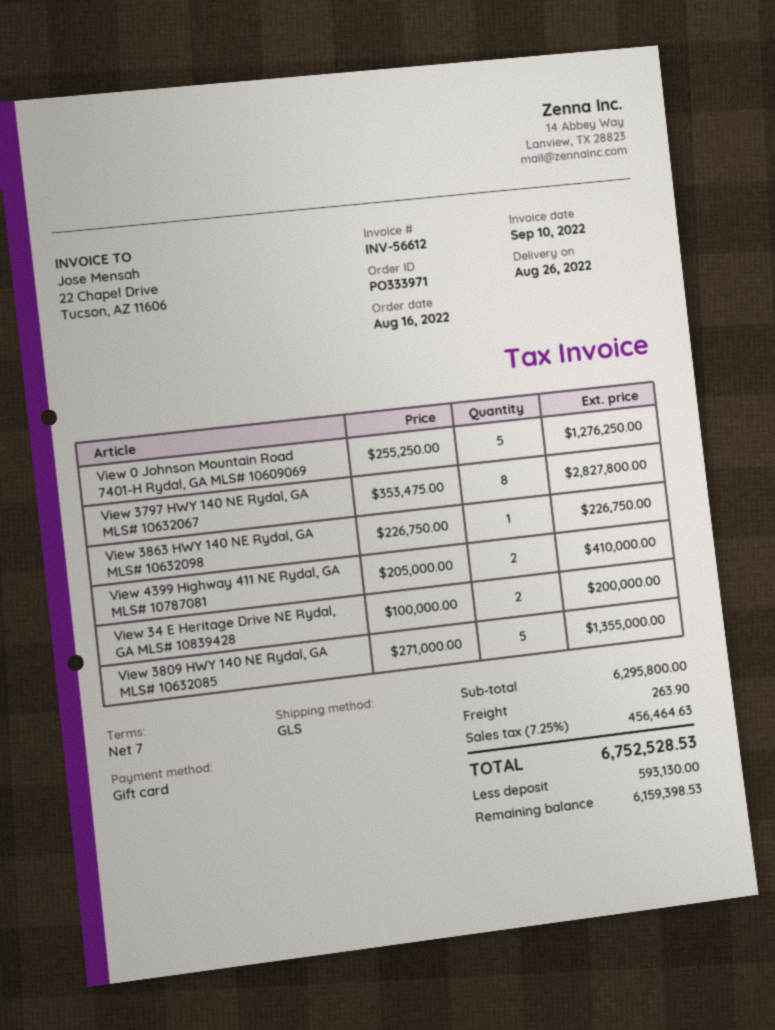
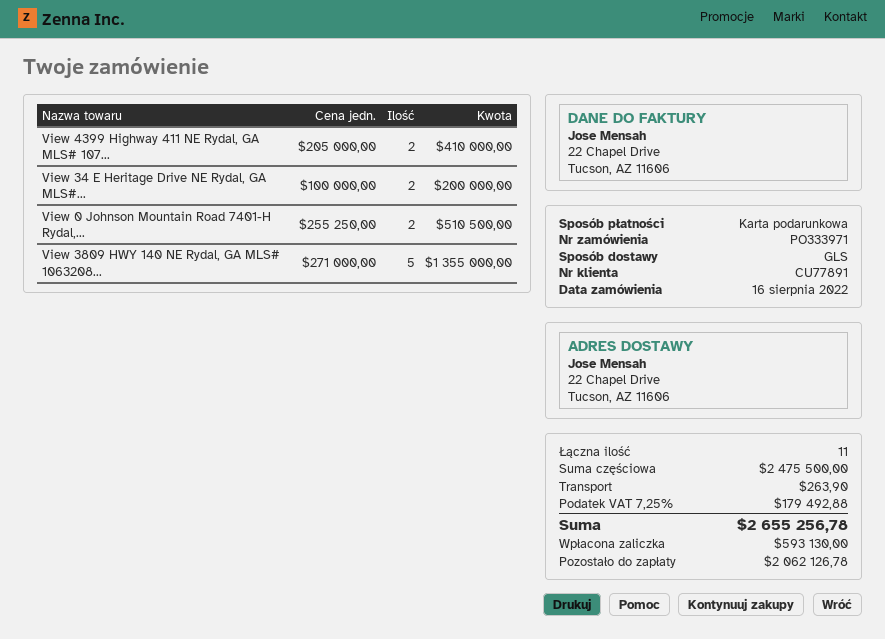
View 0 Johnson Mountain Road 7401-H Rydal, GA MLS# 10609069: 5 x 255250.00 = 1276250.00 -> 2 x 255250.00 = 510500.00
View 3797 HWY 140 NE Rydal, GA MLS# 10632067: 8 x 353475.00 = 2827800.00 -> none
View 3863 HWY 140 NE Rydal, GA MLS# 10632098: 1 x 226750.00 = 226750.00 -> none
subtotal: 6295800.00 -> 2475500.00
tax: 7.25% = 456464.63 -> 7.25% = 179492.88
total: 6752528.53 -> 2655256.78
balance: 6159398.53 -> 2062126.78

